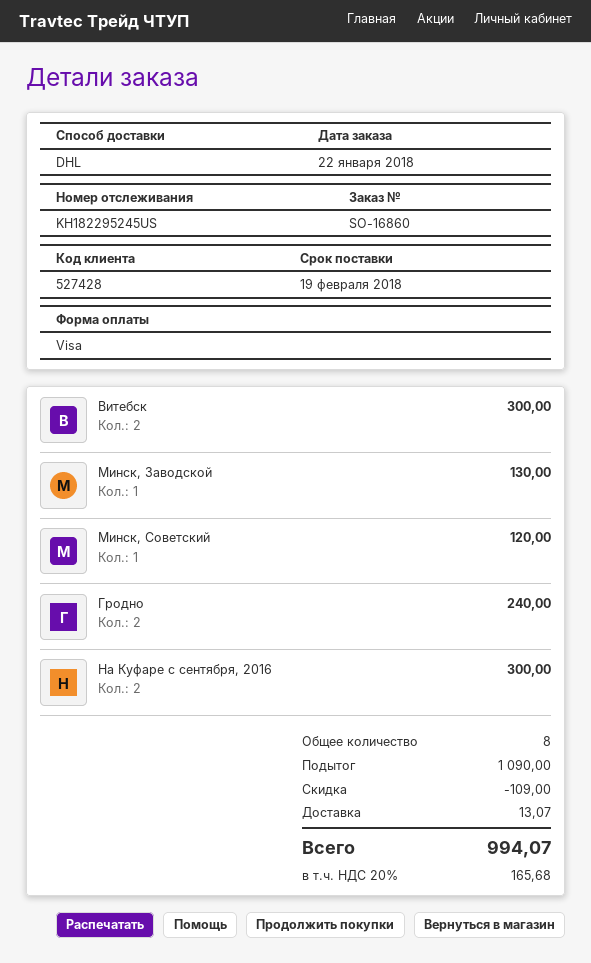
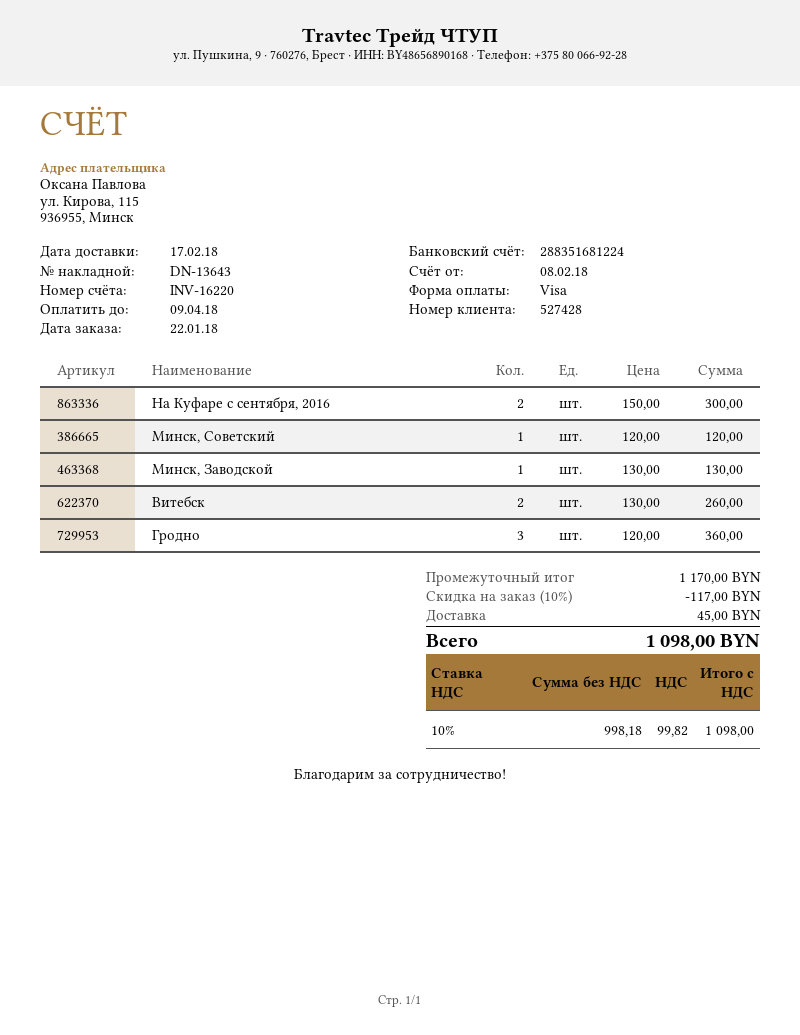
delivery date: 2018-02-19 -> 2018-02-17
Витебск: 2 for 300.00 -> 2 for 260.00
Гродно: 2 for 240.00 -> 3 for 360.00
subtotal: 1090.00 -> 1170.00
discount: 109.00 -> 117.00
shipping: 13.07 -> 45.00
tax: 20% = 165.68 -> 10% = 99.82
total: 994.07 -> 1098.00

